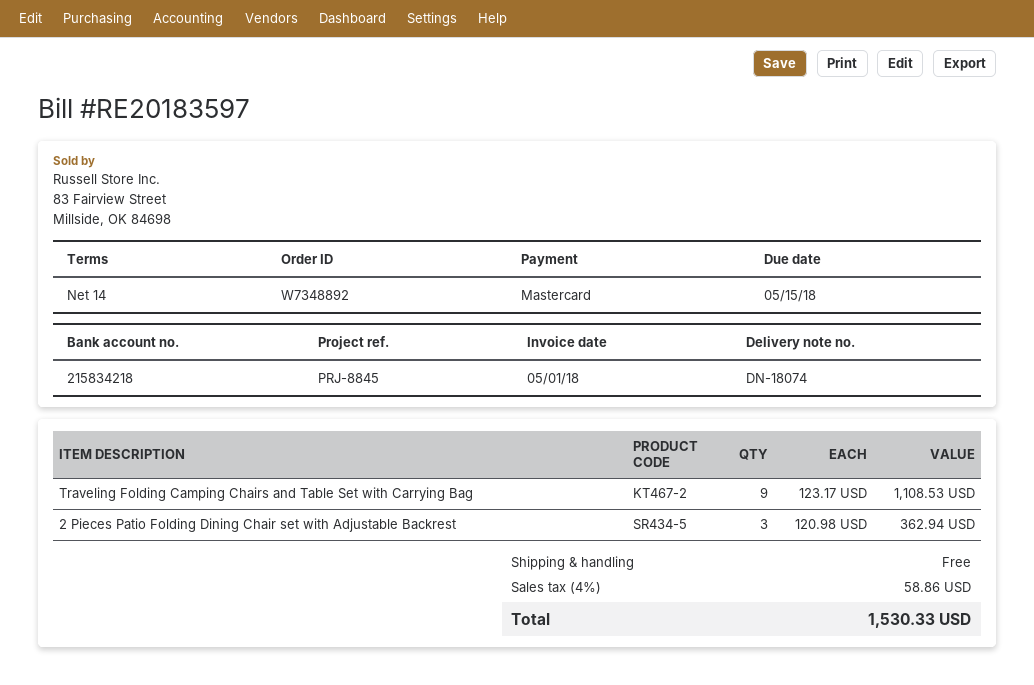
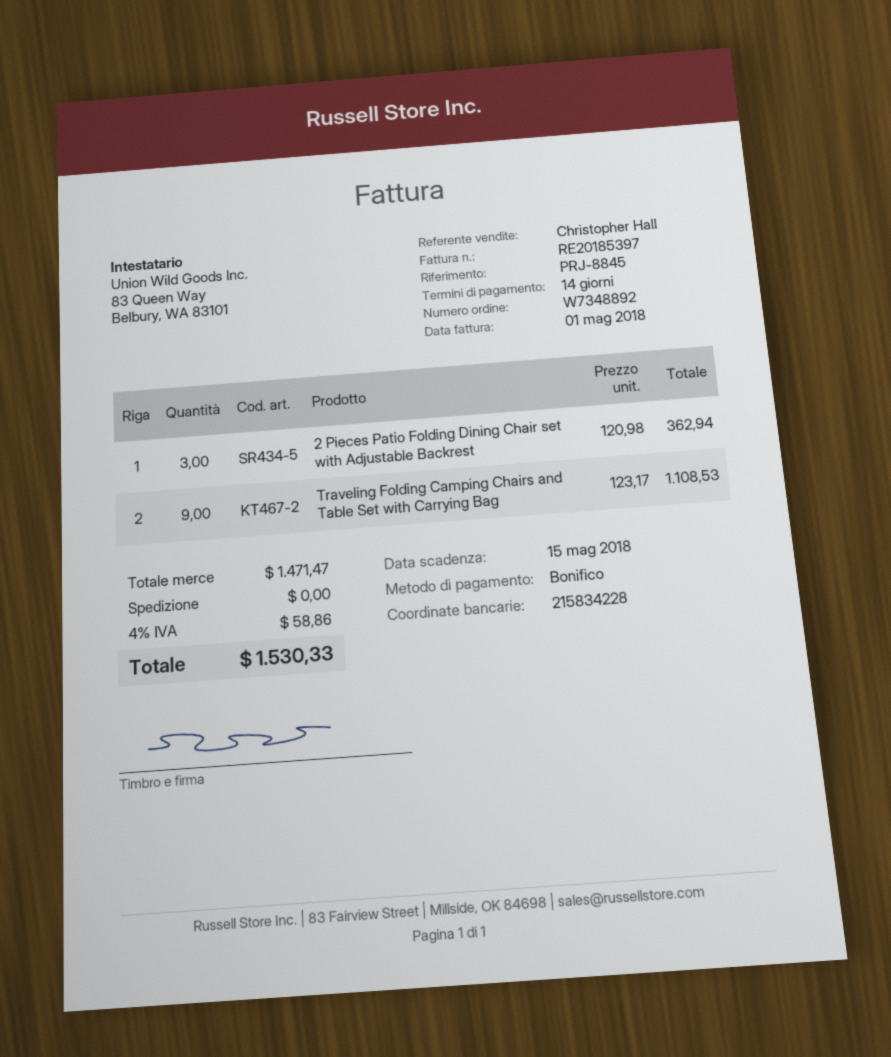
invoice number: RE20183597 -> RE20185397
payment method: Mastercard -> bank transfer
bank account: 215834218 -> 215834228

